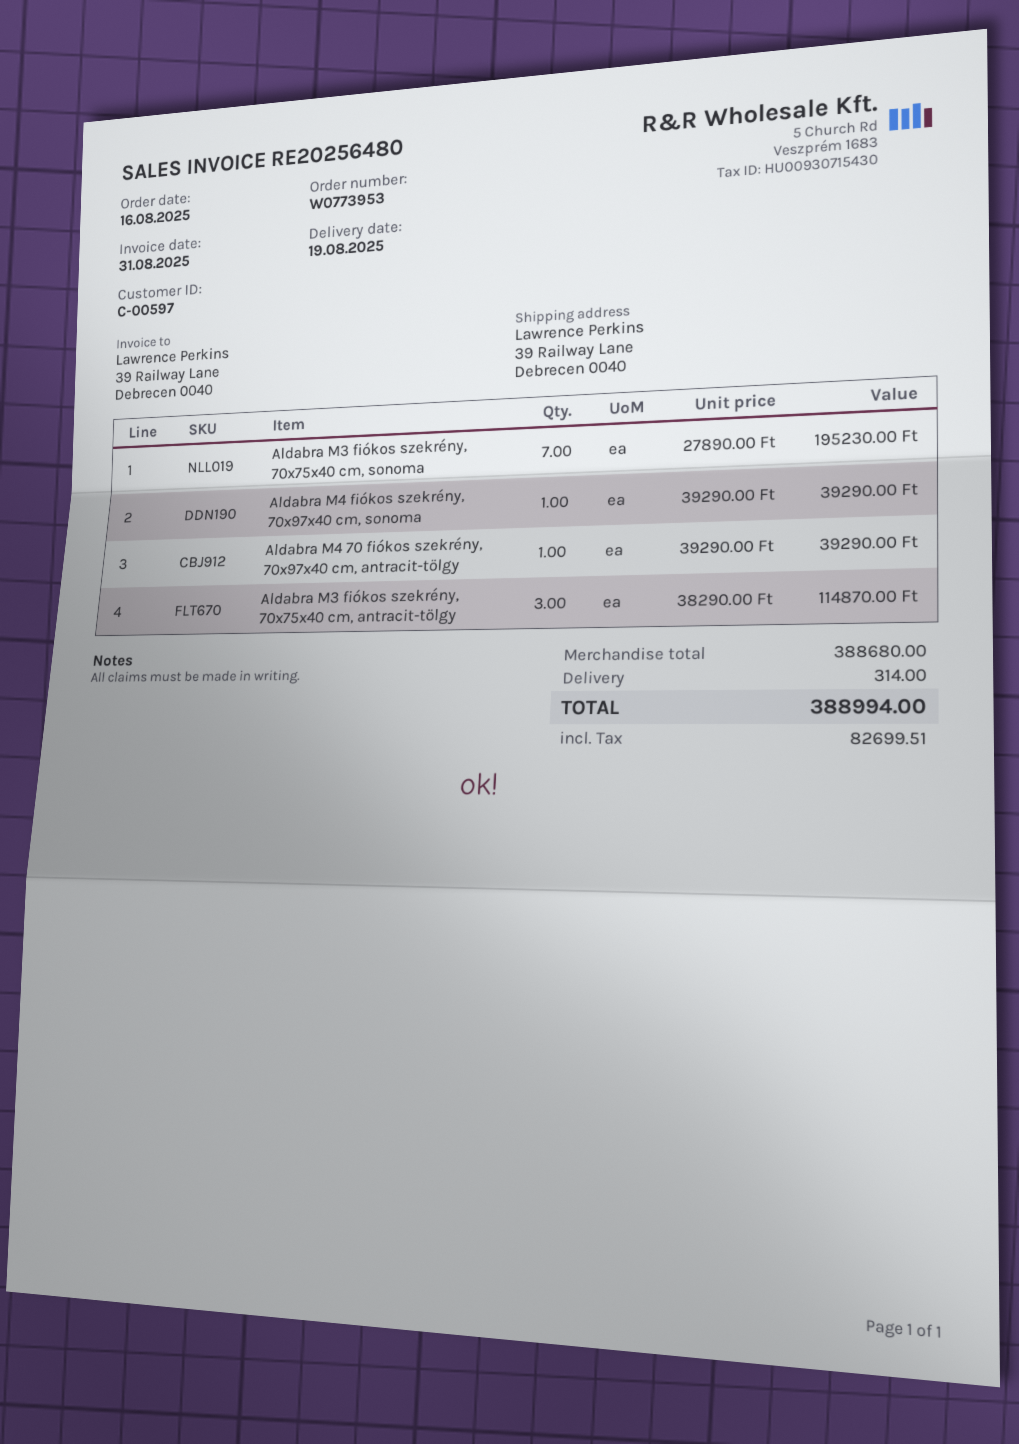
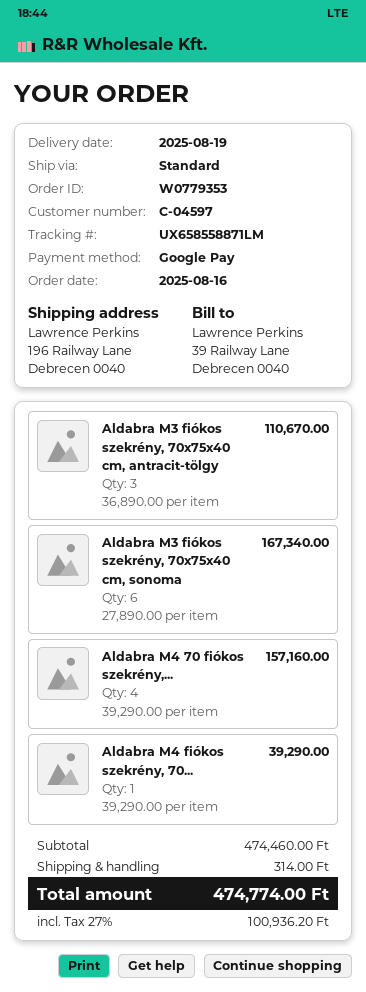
order number: W0773953 -> W0779353
customer number: C-00597 -> C-04597
ship to: 39 Railway Lane, Debrecen 0040 -> 196 Railway Lane, Debrecen 0040
Aldabra M3 fiókos szekrény, 70x75x40 cm, sonoma: 7 x 27890.00 = 195230.00 -> 6 x 27890.00 = 167340.00
Aldabra M4 70 fiókos szekrény, 70x97x40 cm, antracit-tölgy: 1 x 39290.00 = 39290.00 -> 4 x 39290.00 = 157160.00
Aldabra M3 fiókos szekrény, 70x75x40 cm, antracit-tölgy: 3 x 38290.00 = 114870.00 -> 3 x 36890.00 = 110670.00
subtotal: 388680.00 -> 474460.00
tax: 82699.51 -> 100936.20
total: 388994.00 -> 474774.00

